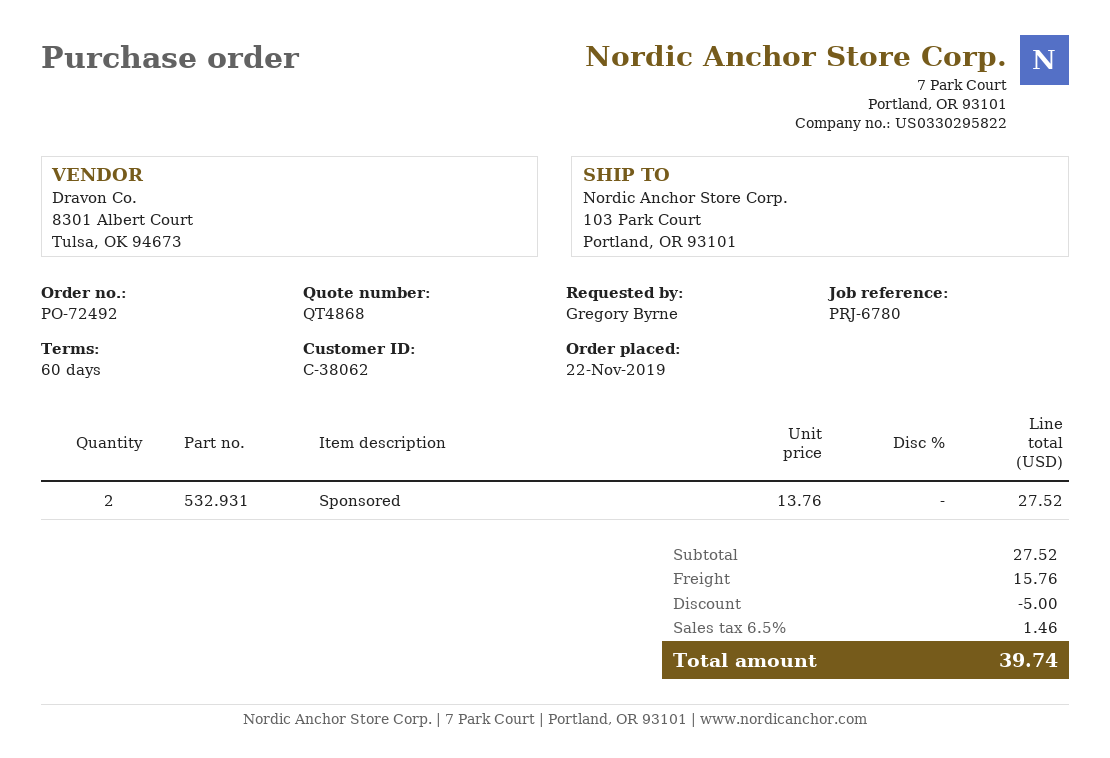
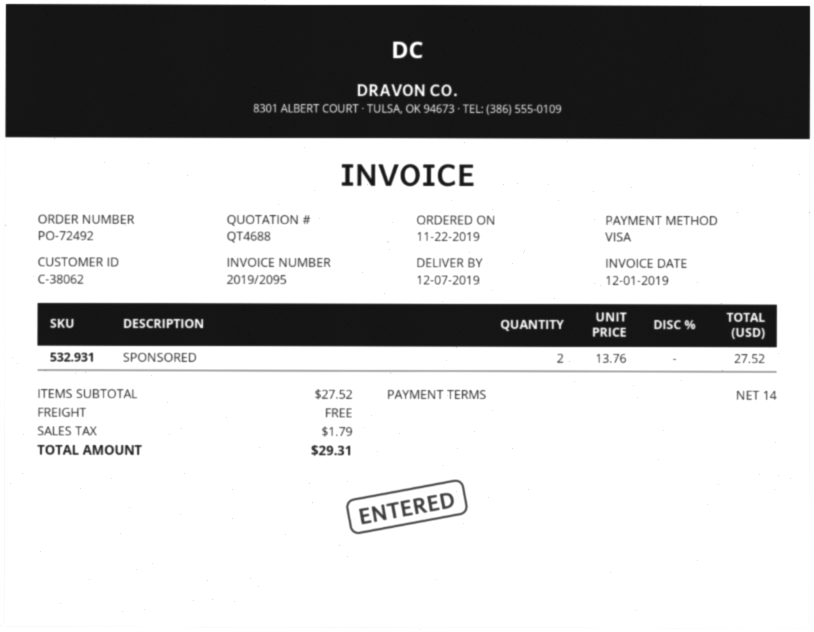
quote number: QT4868 -> QT4688
payment terms: 60 days -> 14 days
discount: 5.00 -> none
shipping: 15.76 -> 0.00
tax: 1.46 -> 1.79
total: 39.74 -> 29.31

